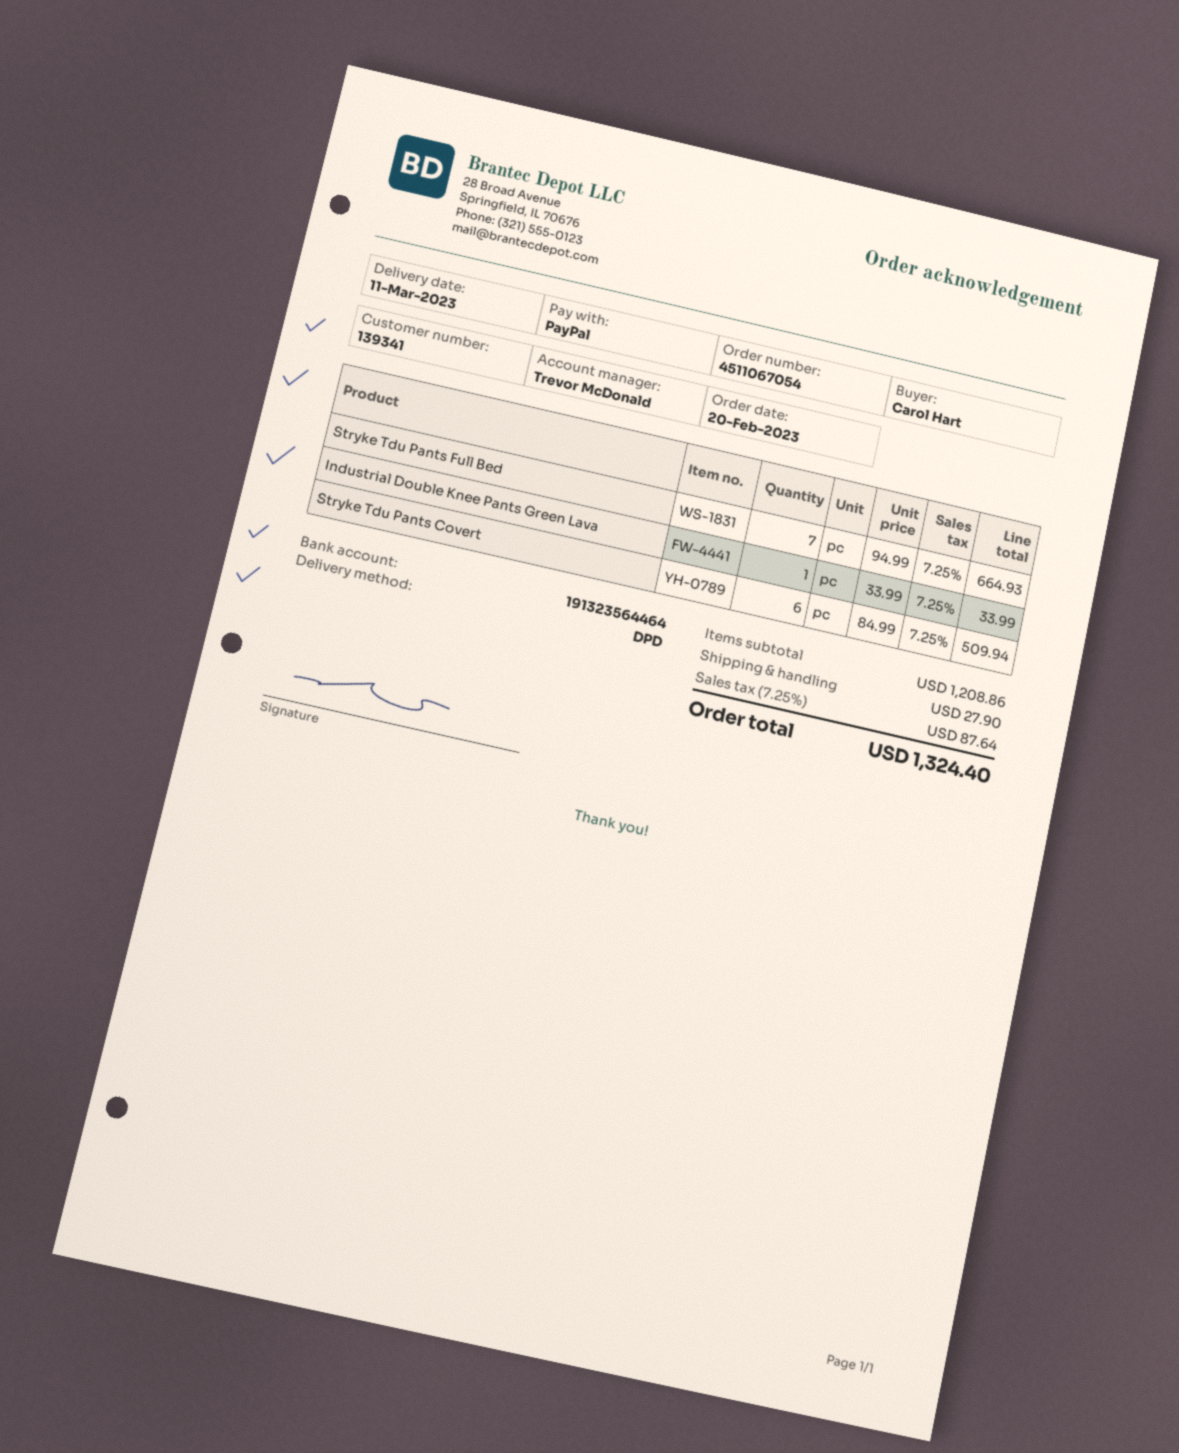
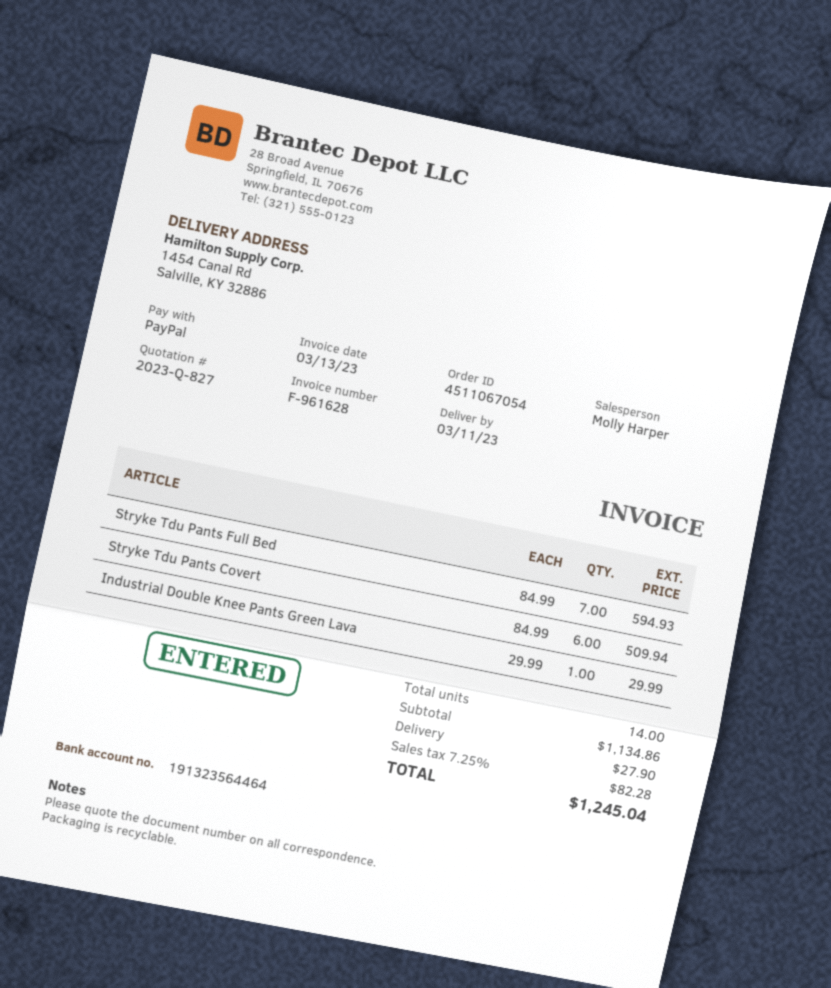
sales rep: Trevor McDonald -> Molly Harper
Stryke Tdu Pants Full Bed: 7 x 94.99 = 664.93 -> 7 x 84.99 = 594.93
Industrial Double Knee Pants Green Lava: 1 x 33.99 = 33.99 -> 1 x 29.99 = 29.99
subtotal: 1208.86 -> 1134.86
tax: 7.25% = 87.64 -> 7.25% = 82.28
total: 1324.40 -> 1245.04

